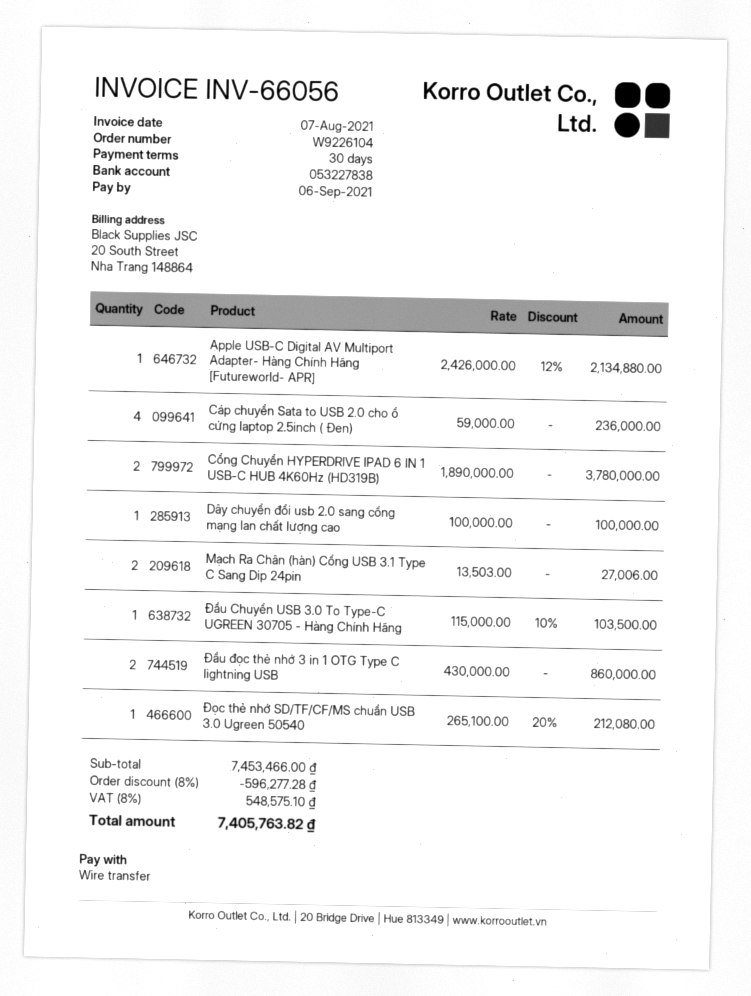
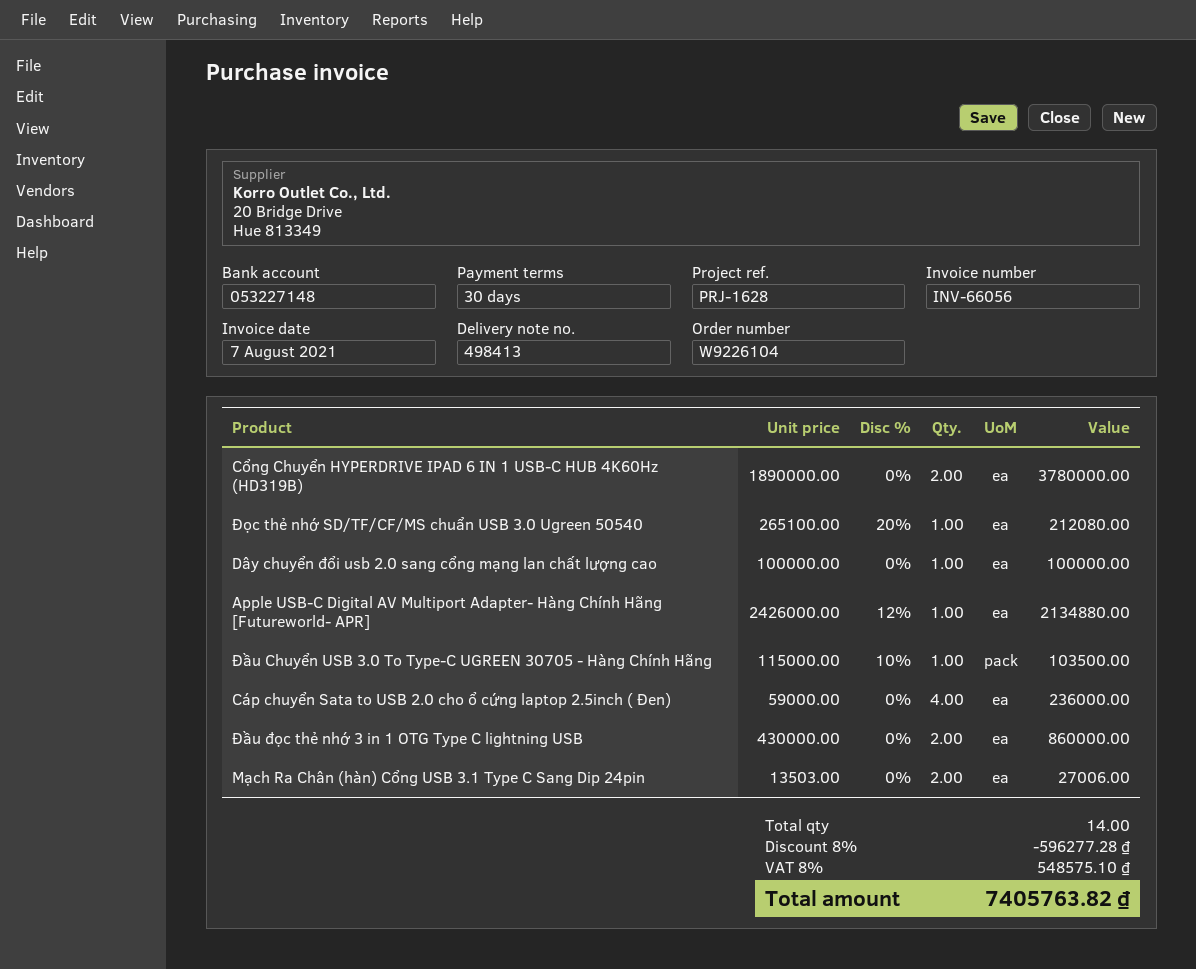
bank account: 053227838 -> 053227148

